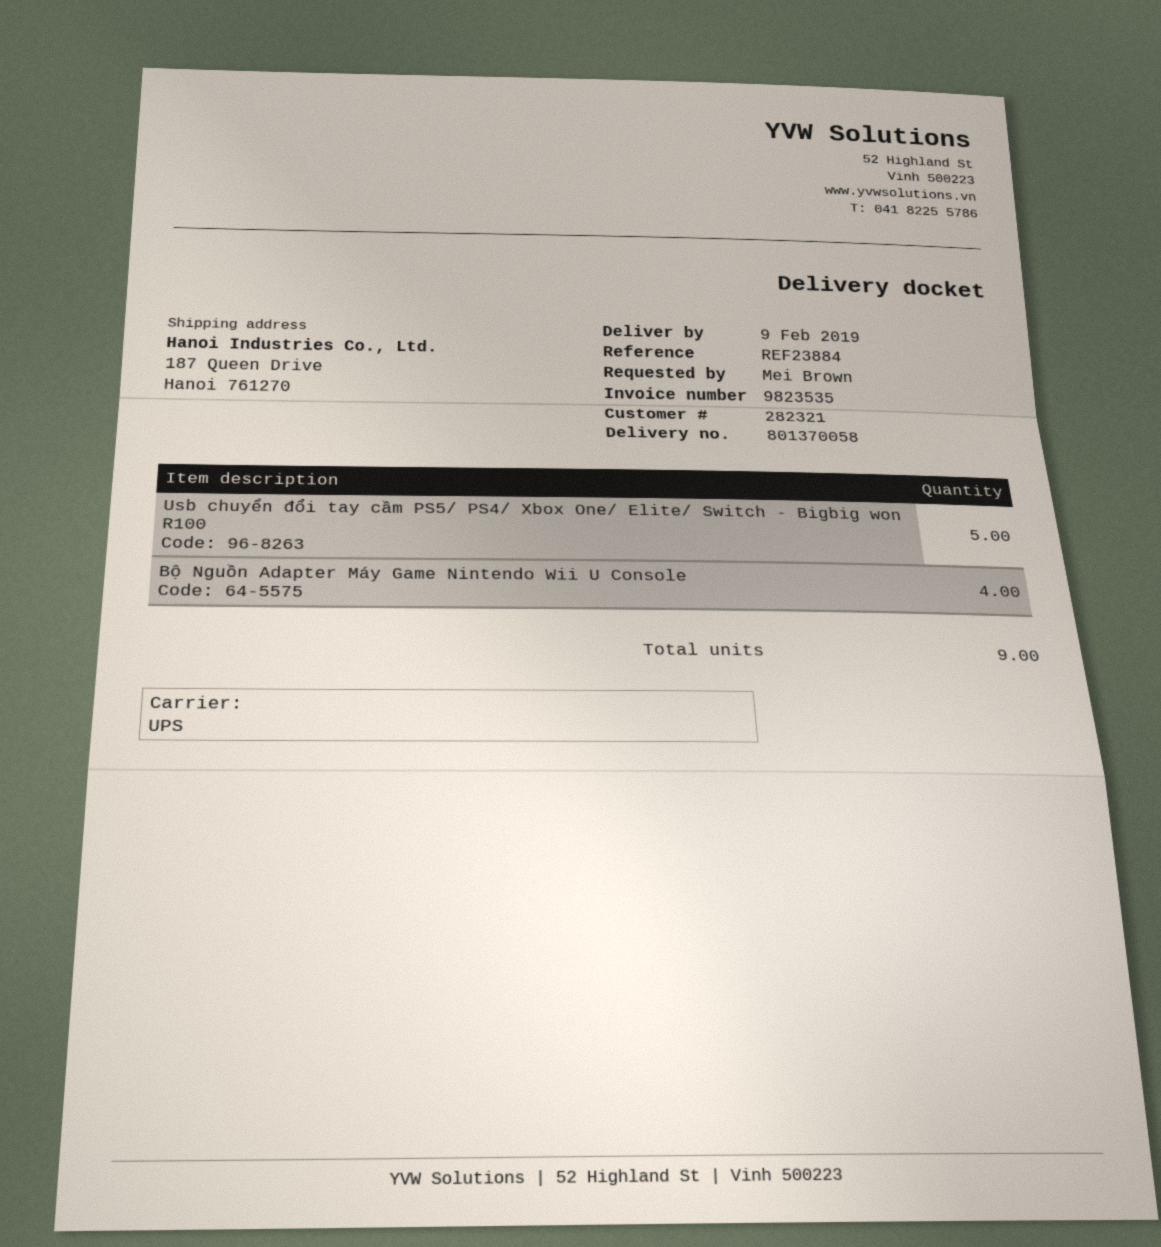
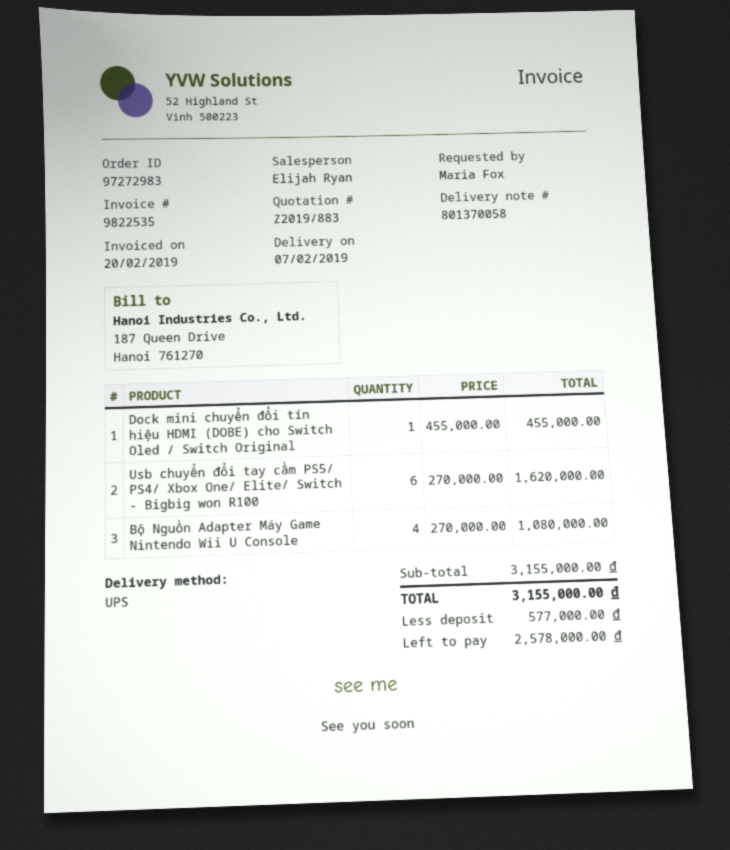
delivery date: 2019-02-09 -> 2019-02-07
invoice number: 9823535 -> 9822535
ordered by: Mei Brown -> Maria Fox
Usb chuyển đổi tay cầm PS5/ PS4/ Xbox One/ Elite/ Switch - Bigbig won R100: 5 -> 6
Dock mini chuyển đổi tín hiệu HDMI (DOBE) cho Switch Oled / Switch Original: none -> 1

